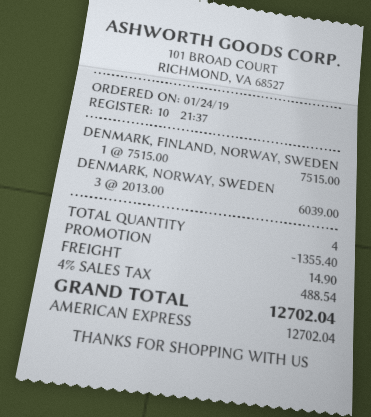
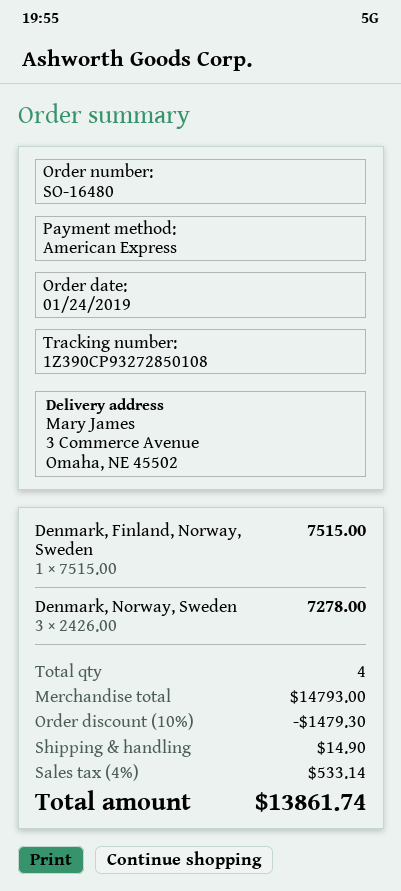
DENMARK, NORWAY, SWEDEN: 3 x 2013.00 = 6039.00 -> 3 x 2426.00 = 7278.00
discount: 1355.40 -> 1479.30
tax: 4% = 488.54 -> 4% = 533.14
total: 12702.04 -> 13861.74

